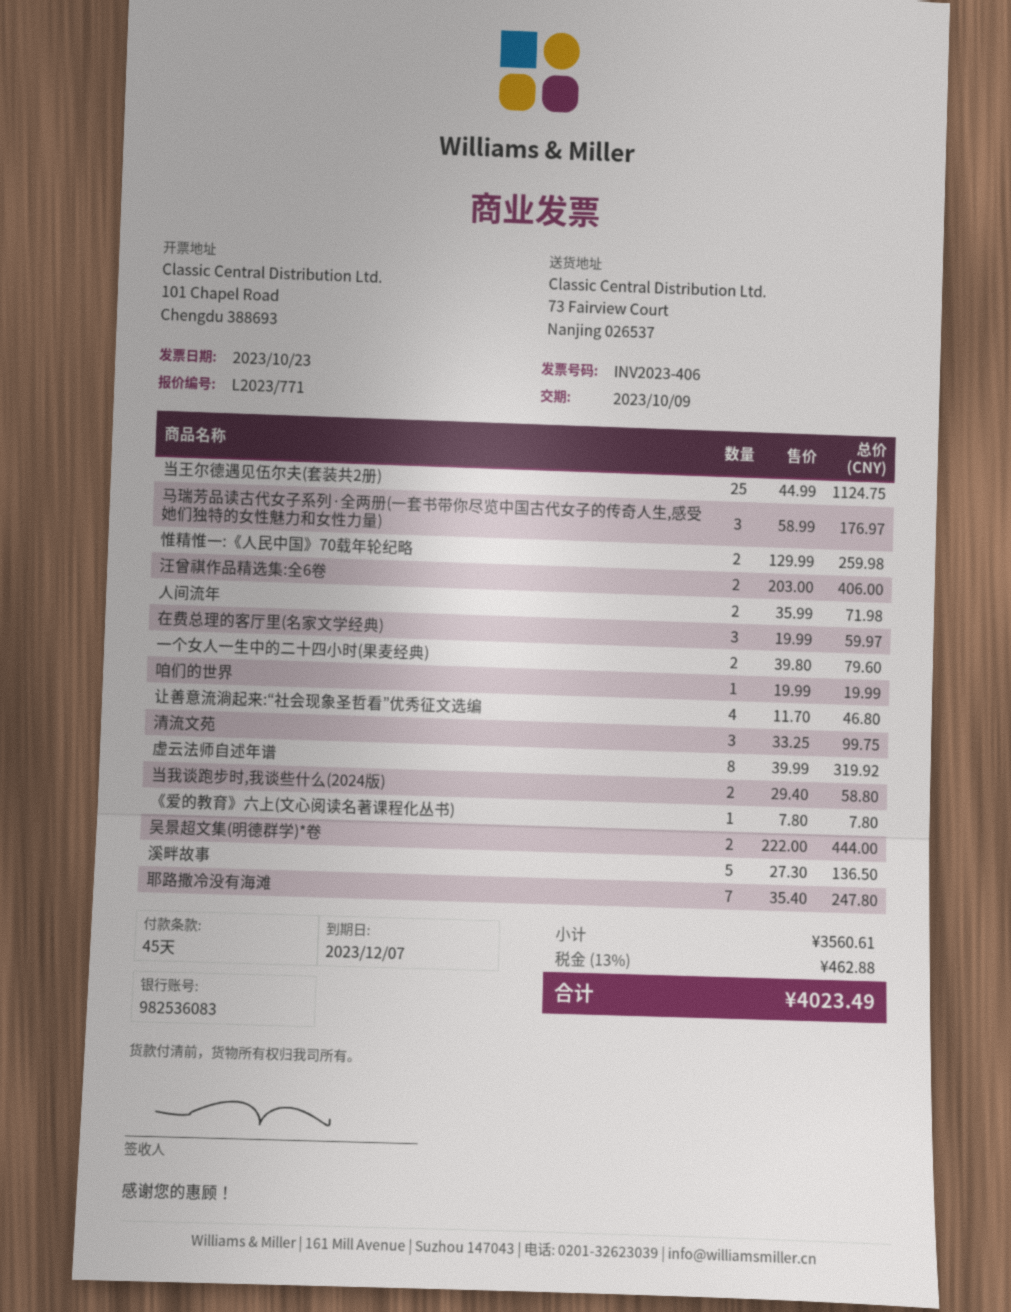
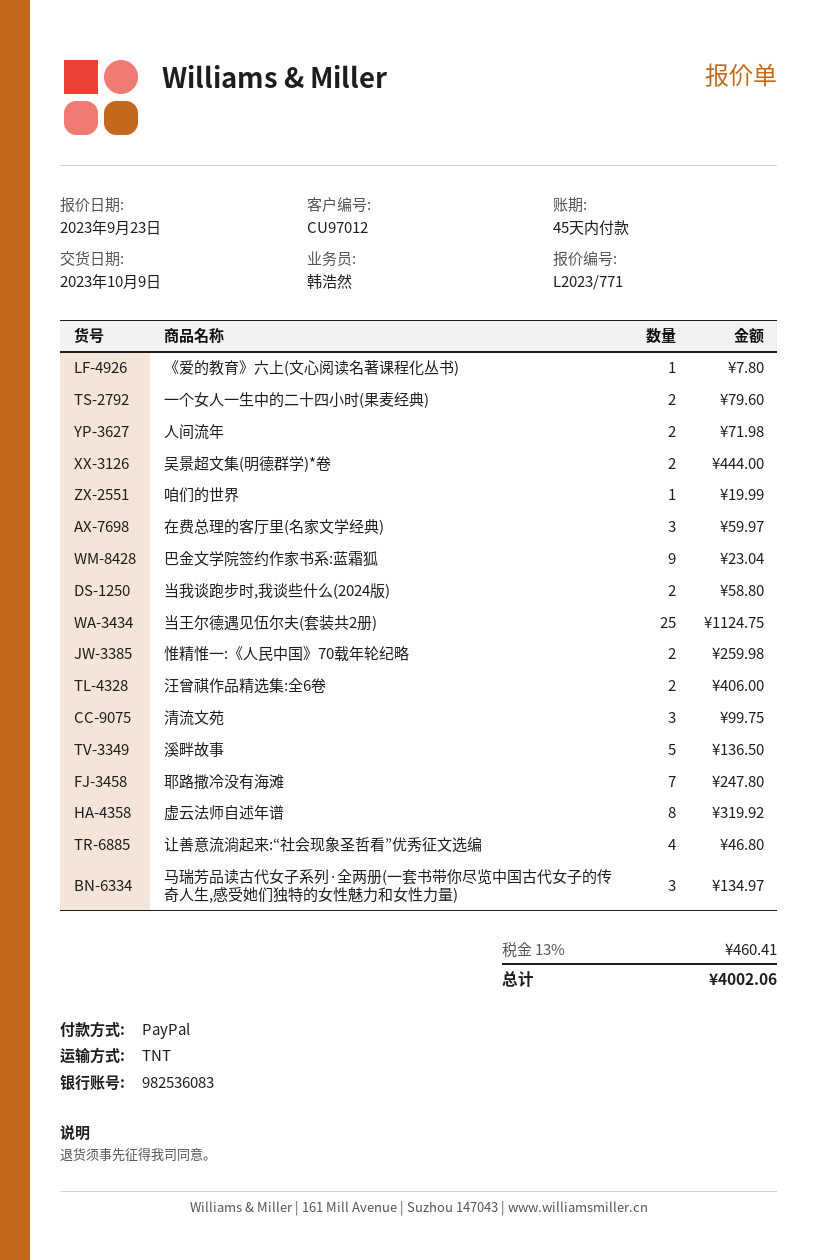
马瑞芳品读古代女子系列·全两册(一套书带你尽览中国古代女子的传奇人生,感受她们独特的女性魅力和女性力量): 3 for 176.97 -> 3 for 134.97
巴金文学院签约作家书系:蓝霜狐: none -> 9 for 23.04
tax: 13% = 462.88 -> 13% = 460.41
total: 4023.49 -> 4002.06

